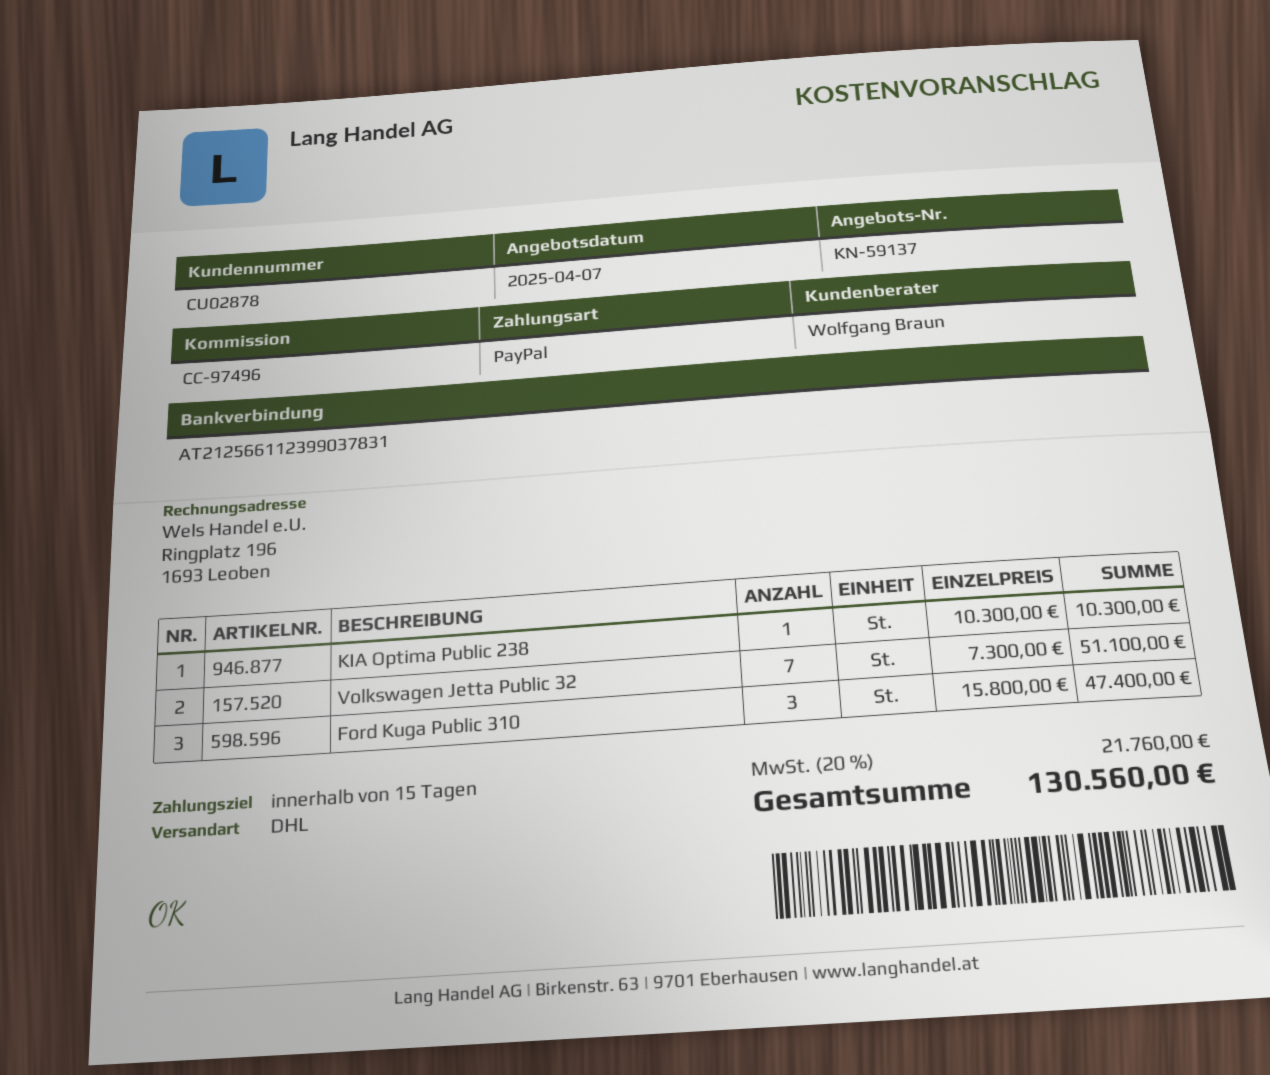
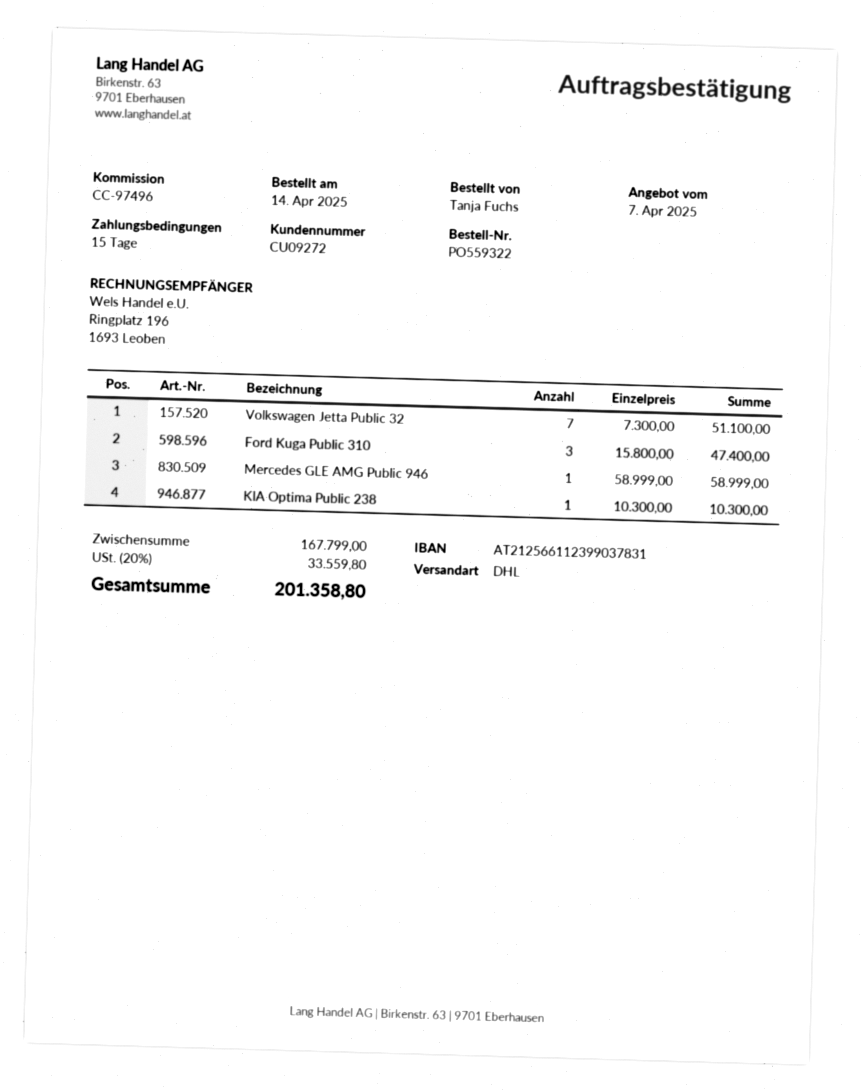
customer number: CU02878 -> CU09272
Mercedes GLE AMG Public 946: none -> 1 x 58999.00 = 58999.00
tax: 20% = 21760.00 -> 20% = 33559.80
total: 130560.00 -> 201358.80

